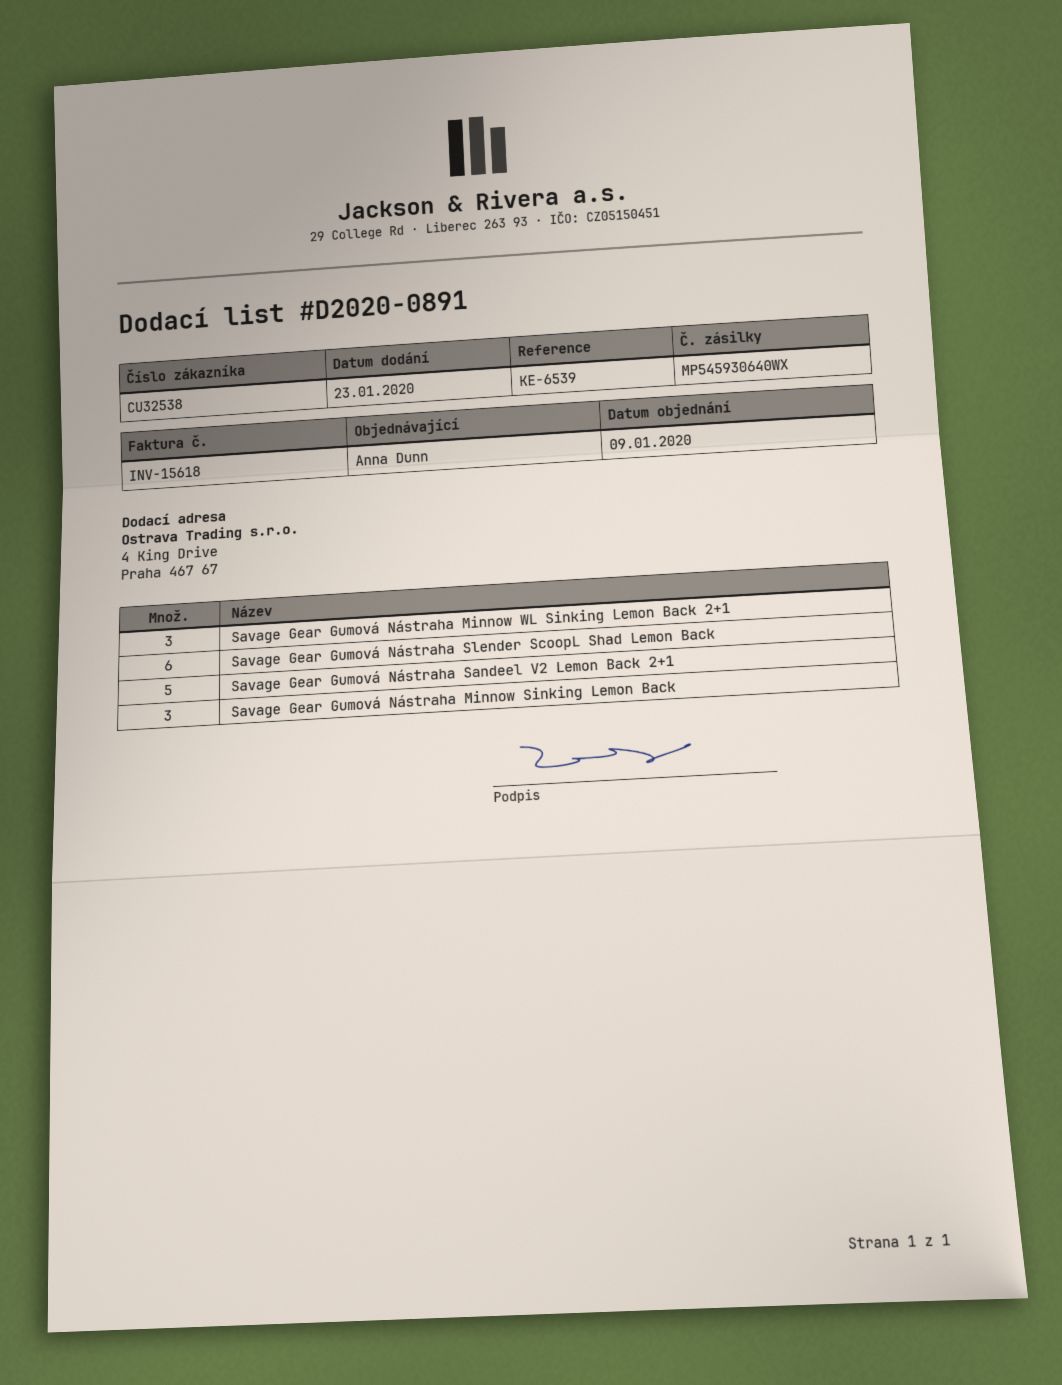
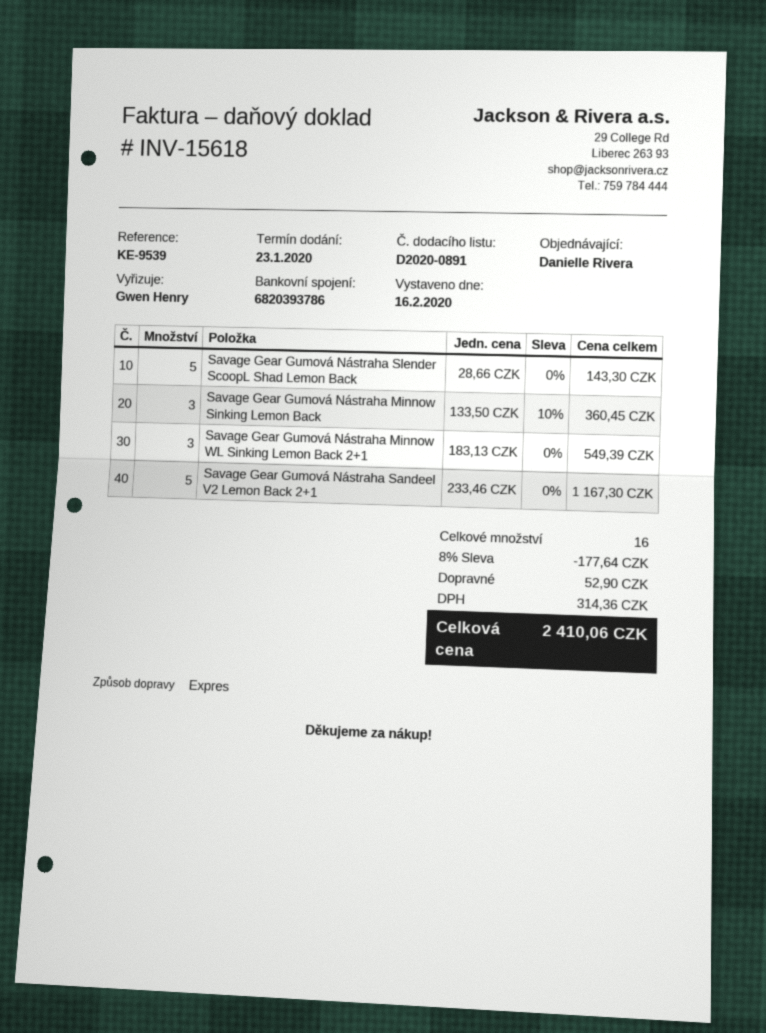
reference: KE-6539 -> KE-9539
ordered by: Anna Dunn -> Danielle Rivera
Savage Gear Gumová Nástraha Slender ScoopL Shad Lemon Back: 6 -> 5

